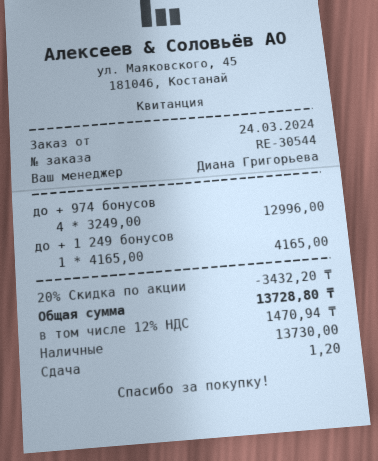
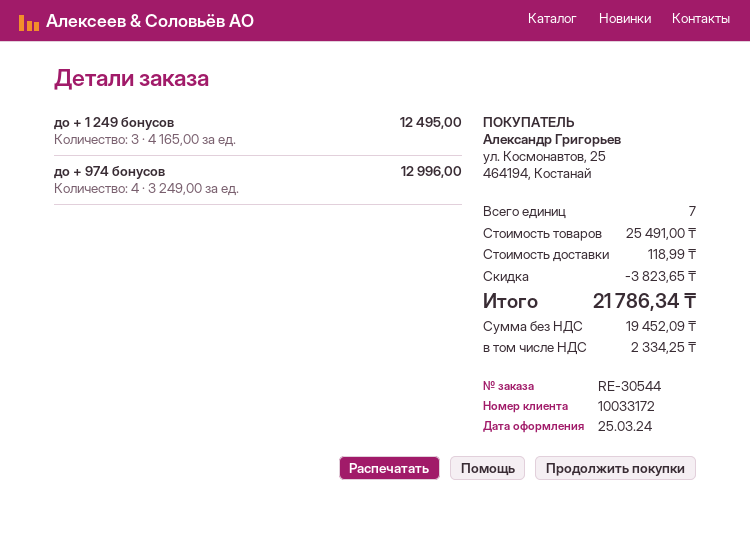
order date: 2024-03-24 -> 2024-03-25
до + 1 249 бонусов: 1 x 4165.00 = 4165.00 -> 3 x 4165.00 = 12495.00
discount: 3432.20 -> 3823.65
shipping: none -> 118.99
tax: 1470.94 -> 2334.25
total: 13728.80 -> 21786.34

